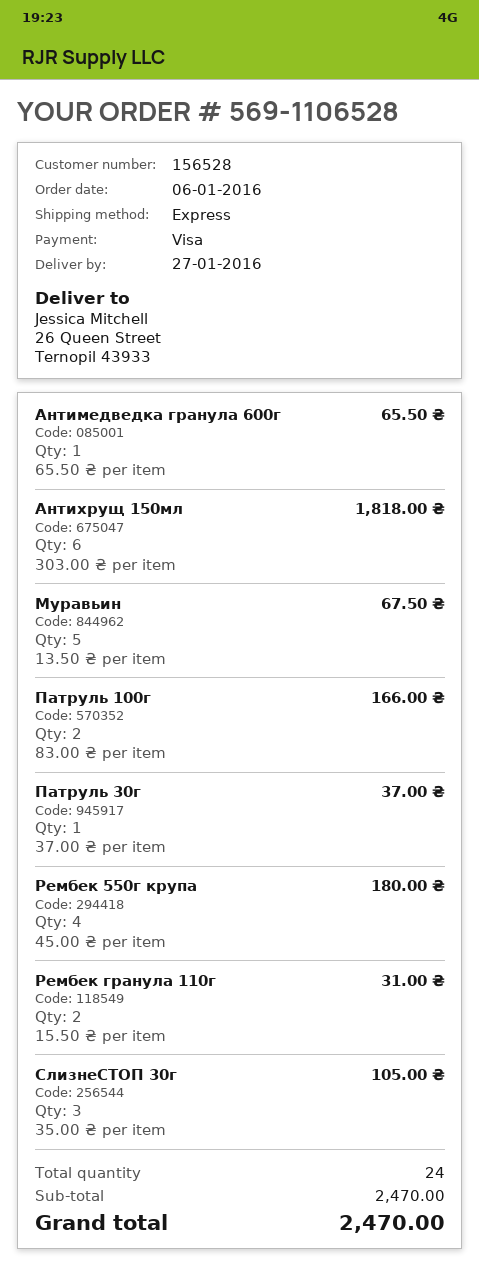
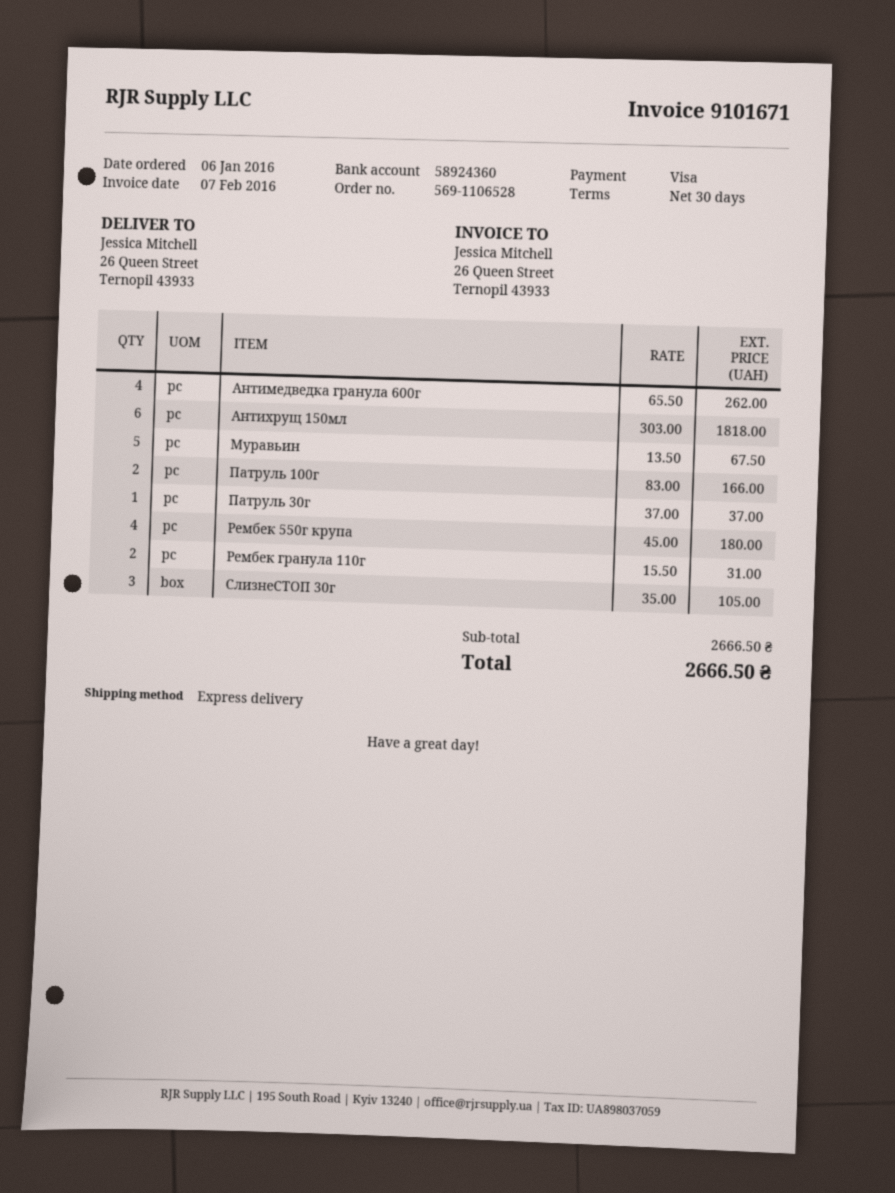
Антимедведка гранула 600г: 1 x 65.50 = 65.50 -> 4 x 65.50 = 262.00
subtotal: 2470.00 -> 2666.50
total: 2470.00 -> 2666.50

